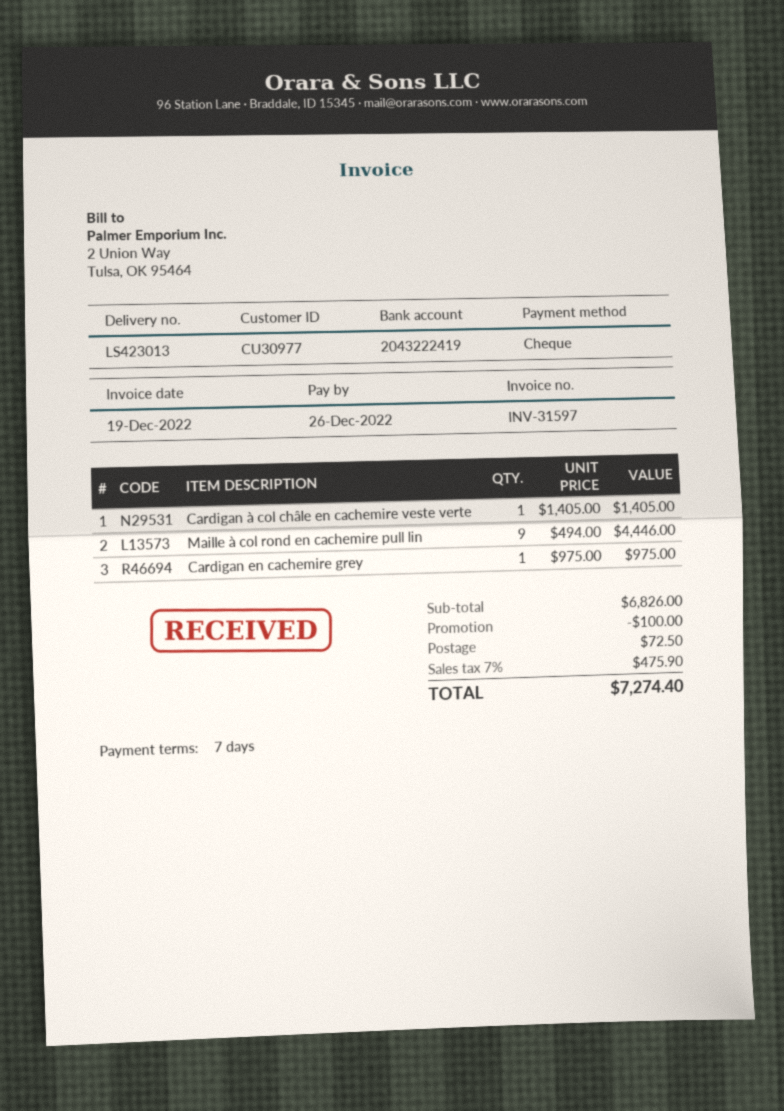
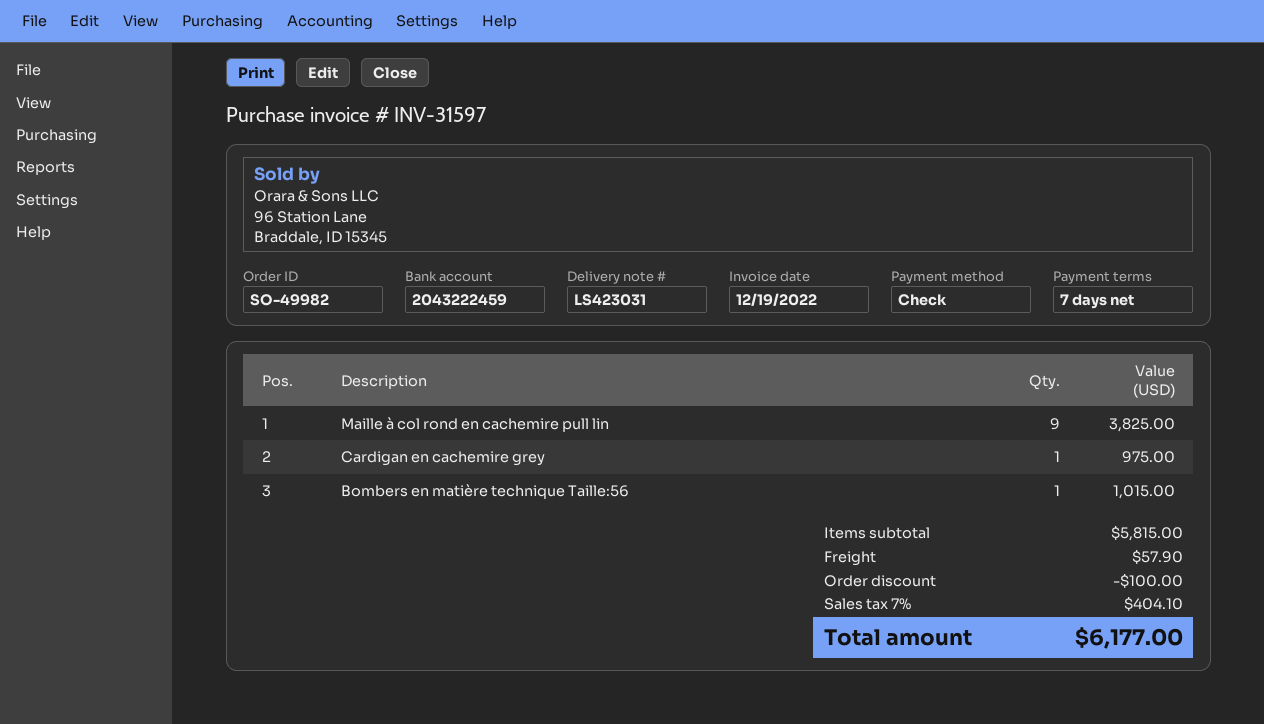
delivery note number: LS423013 -> LS423031
bank account: 2043222419 -> 2043222459
Cardigan à col châle en cachemire veste verte: 1 for 1405.00 -> none
Maille à col rond en cachemire pull lin: 9 for 4446.00 -> 9 for 3825.00
Bombers en matière technique Taille:56: none -> 1 for 1015.00
subtotal: 6826.00 -> 5815.00
shipping: 72.50 -> 57.90
tax: 7% = 475.90 -> 7% = 404.10
total: 7274.40 -> 6177.00

